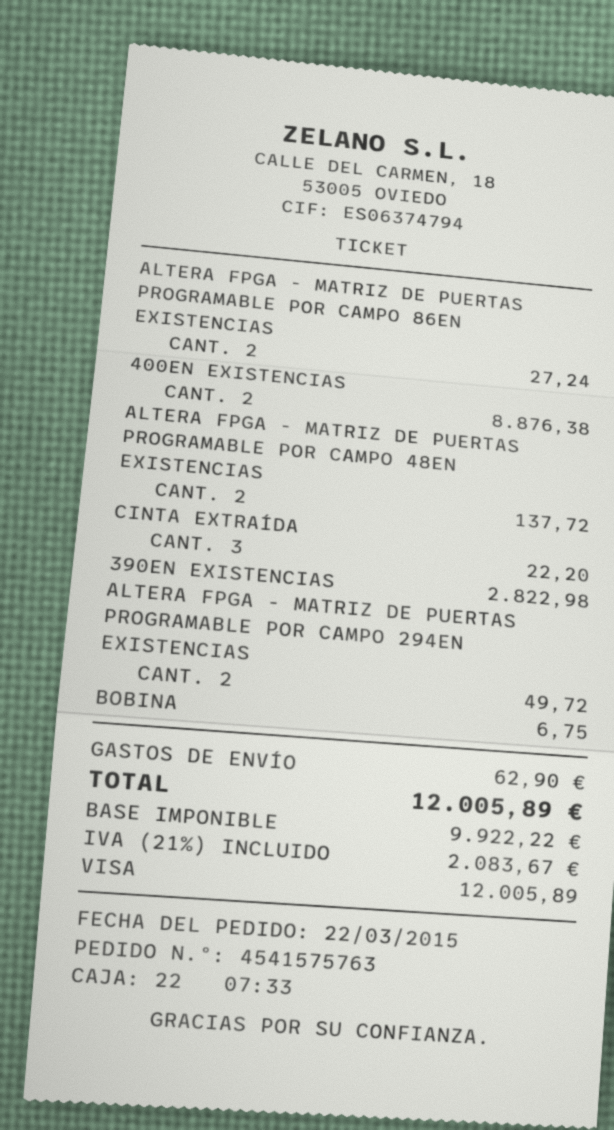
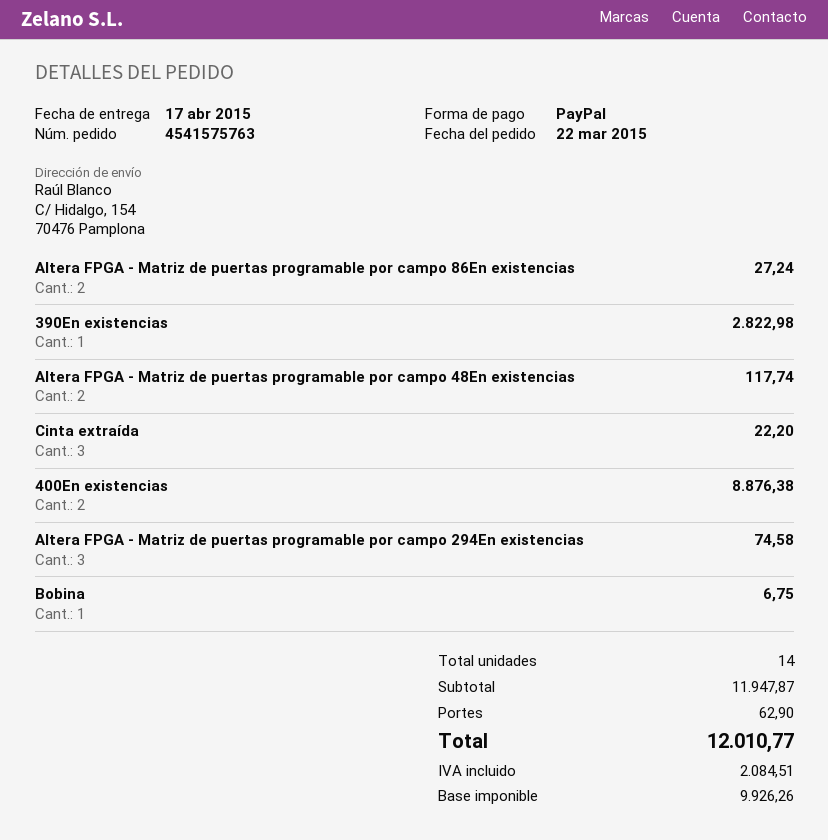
payment method: Visa -> PayPal
ALTERA FPGA - MATRIZ DE PUERTAS PROGRAMABLE POR CAMPO 48EN EXISTENCIAS: 2 for 137.72 -> 2 for 117.74
ALTERA FPGA - MATRIZ DE PUERTAS PROGRAMABLE POR CAMPO 294EN EXISTENCIAS: 2 for 49.72 -> 3 for 74.58
net: 9922.22 -> 9926.26
tax: 2083.67 -> 2084.51
total: 12005.89 -> 12010.77

